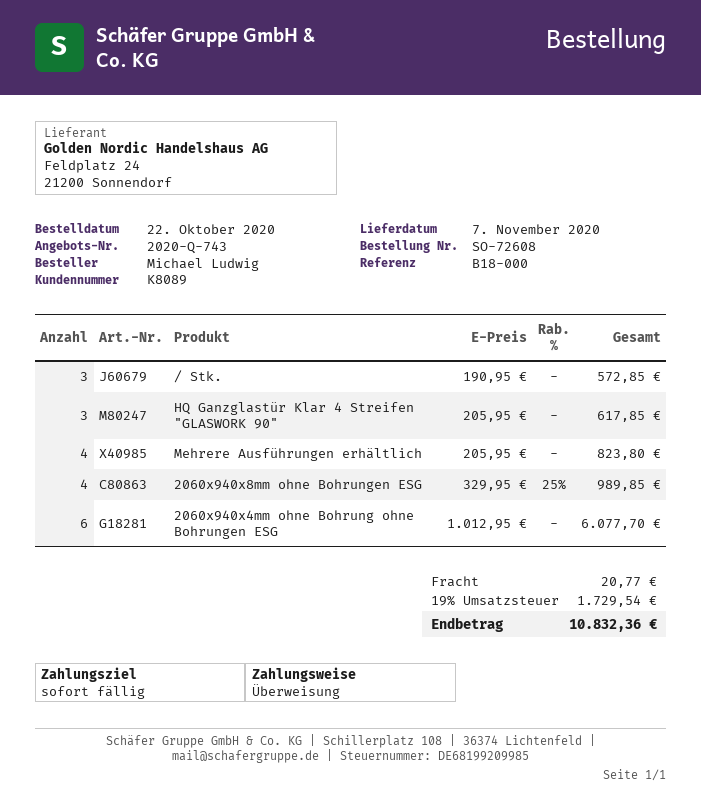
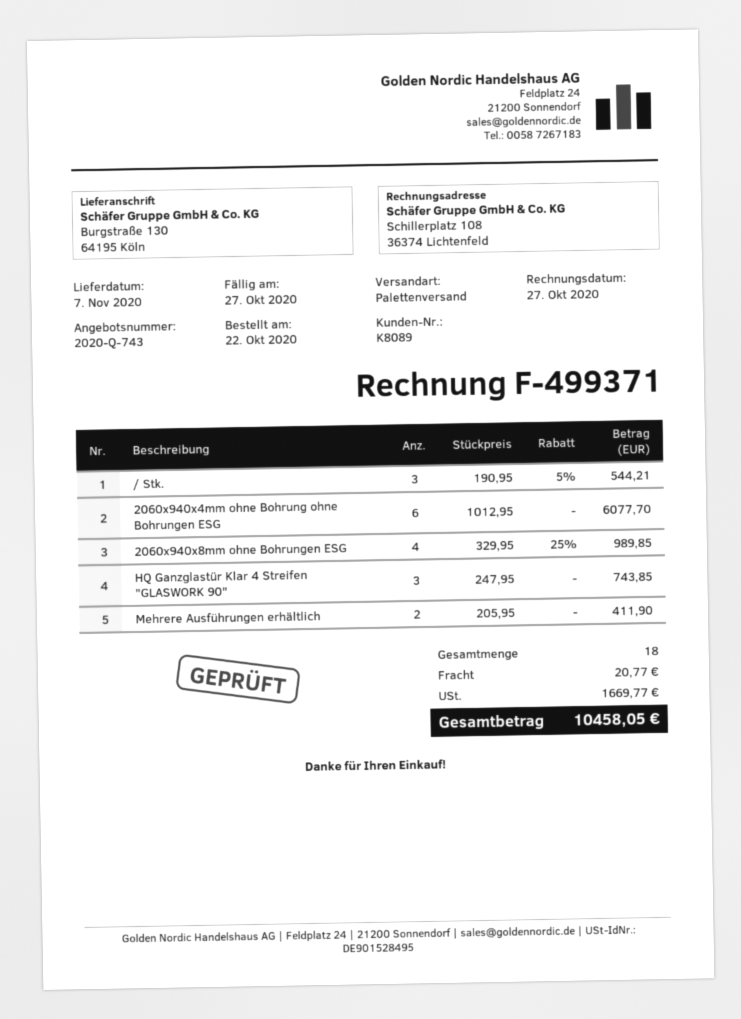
/ Stk.: 3 x 190.95 = 572.85 -> 3 x 190.95 - 5% = 544.21
HQ Ganzglastür Klar 4 Streifen "GLASWORK 90": 3 x 205.95 = 617.85 -> 3 x 247.95 = 743.85
Mehrere Ausführungen erhältlich: 4 x 205.95 = 823.80 -> 2 x 205.95 = 411.90
tax: 1729.54 -> 1669.77
total: 10832.36 -> 10458.05

